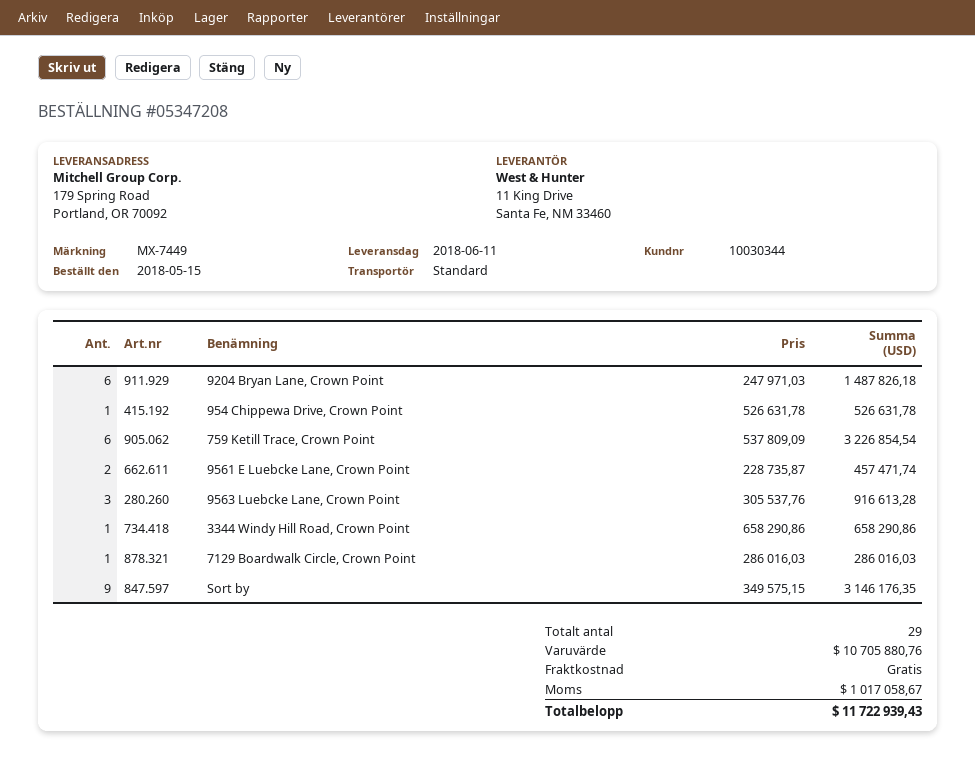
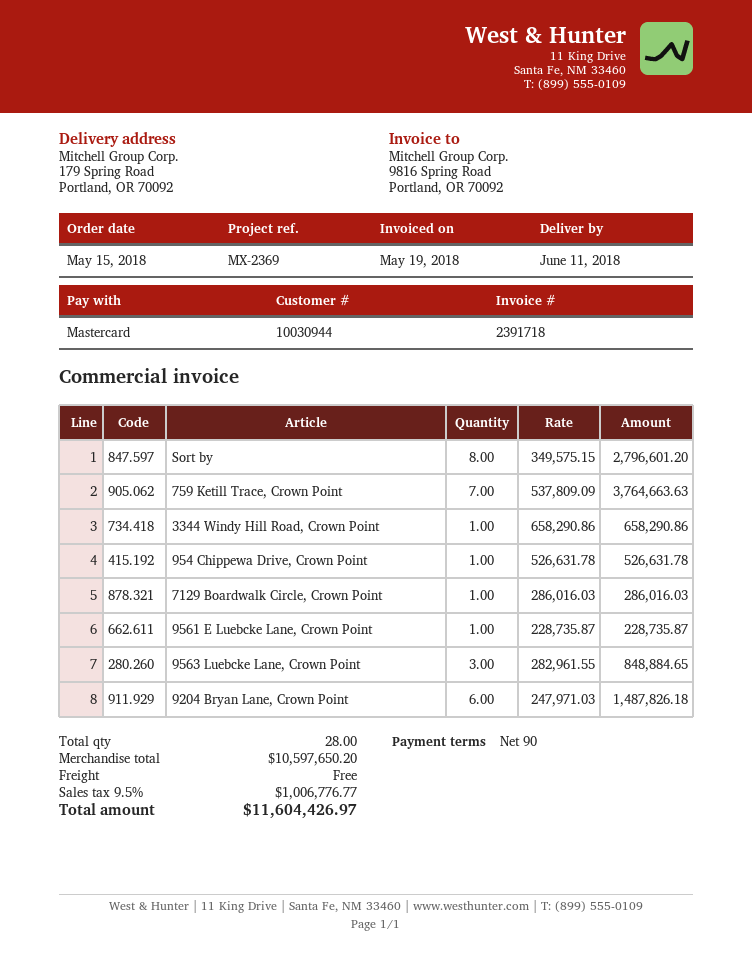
customer number: 10030344 -> 10030944
reference: MX-7449 -> MX-2369
759 Ketill Trace, Crown Point: 6 x 537809.09 = 3226854.54 -> 7 x 537809.09 = 3764663.63
9561 E Luebcke Lane, Crown Point: 2 x 228735.87 = 457471.74 -> 1 x 228735.87 = 228735.87
9563 Luebcke Lane, Crown Point: 3 x 305537.76 = 916613.28 -> 3 x 282961.55 = 848884.65
Sort by: 9 x 349575.15 = 3146176.35 -> 8 x 349575.15 = 2796601.20
total quantity: 29 -> 28
subtotal: 10705880.76 -> 10597650.20
tax: 1017058.67 -> 1006776.77
total: 11722939.43 -> 11604426.97

